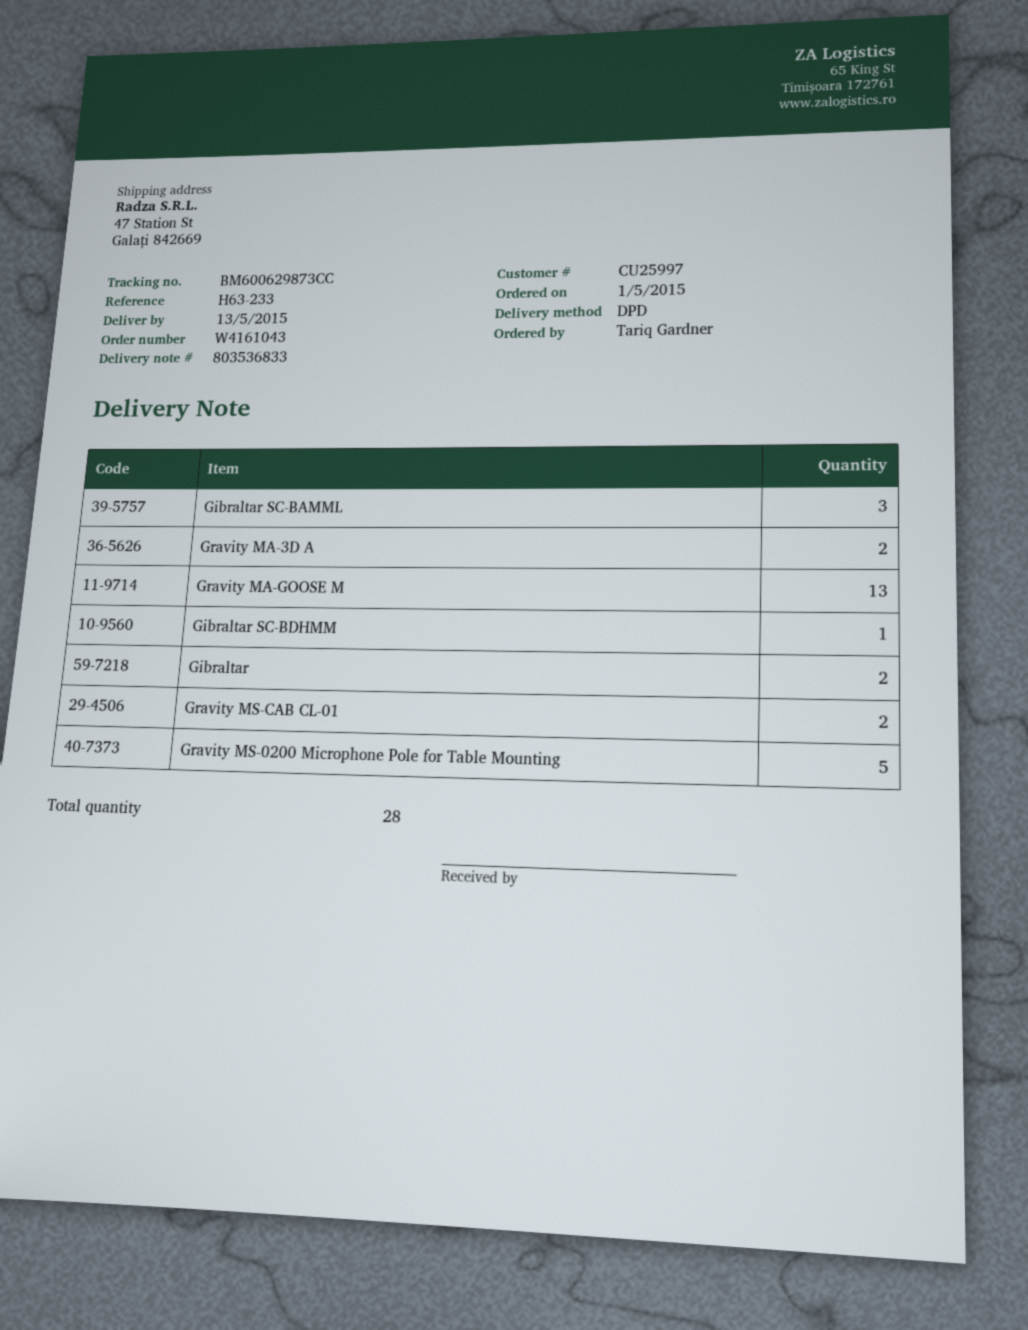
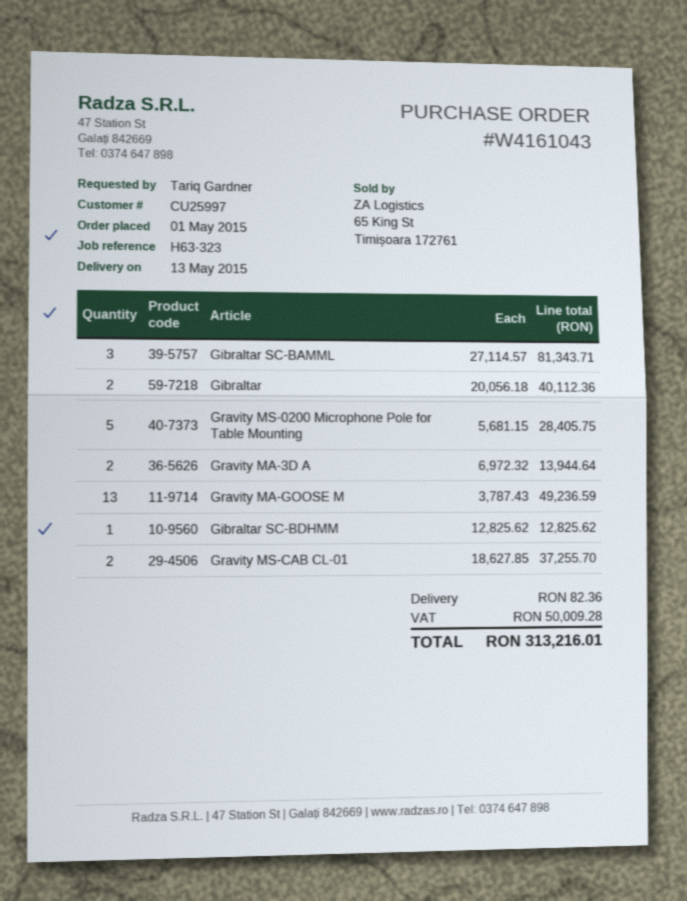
reference: H63-233 -> H63-323

